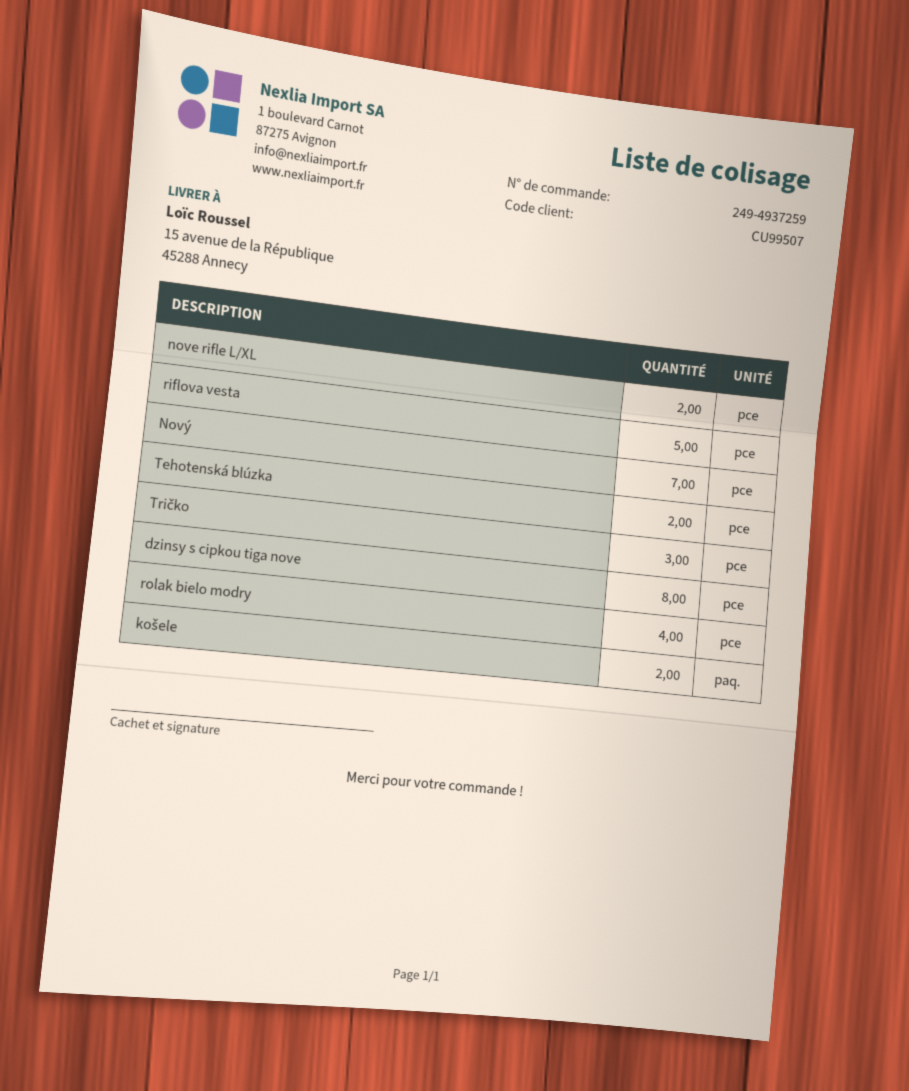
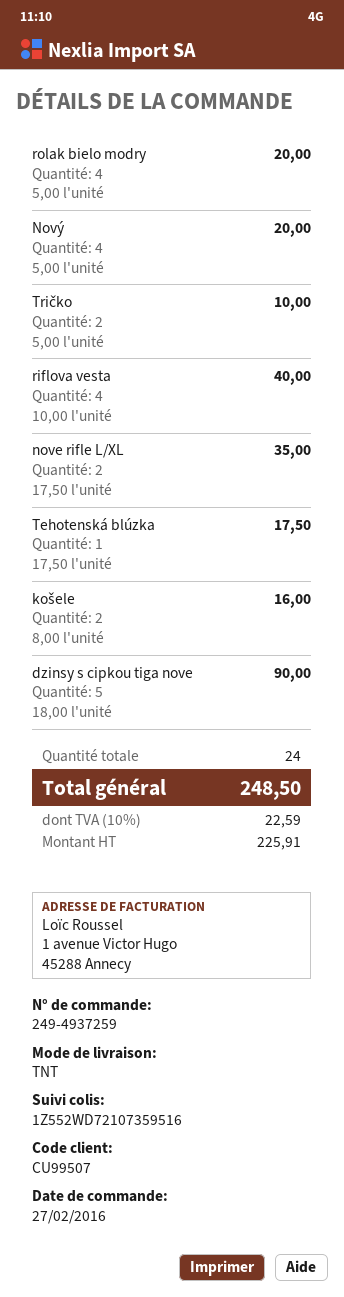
riflova vesta: 5 -> 4
Nový: 7 -> 4
Tehotenská blúzka: 2 -> 1
Tričko: 3 -> 2
dzinsy s cipkou tiga nove: 8 -> 5

